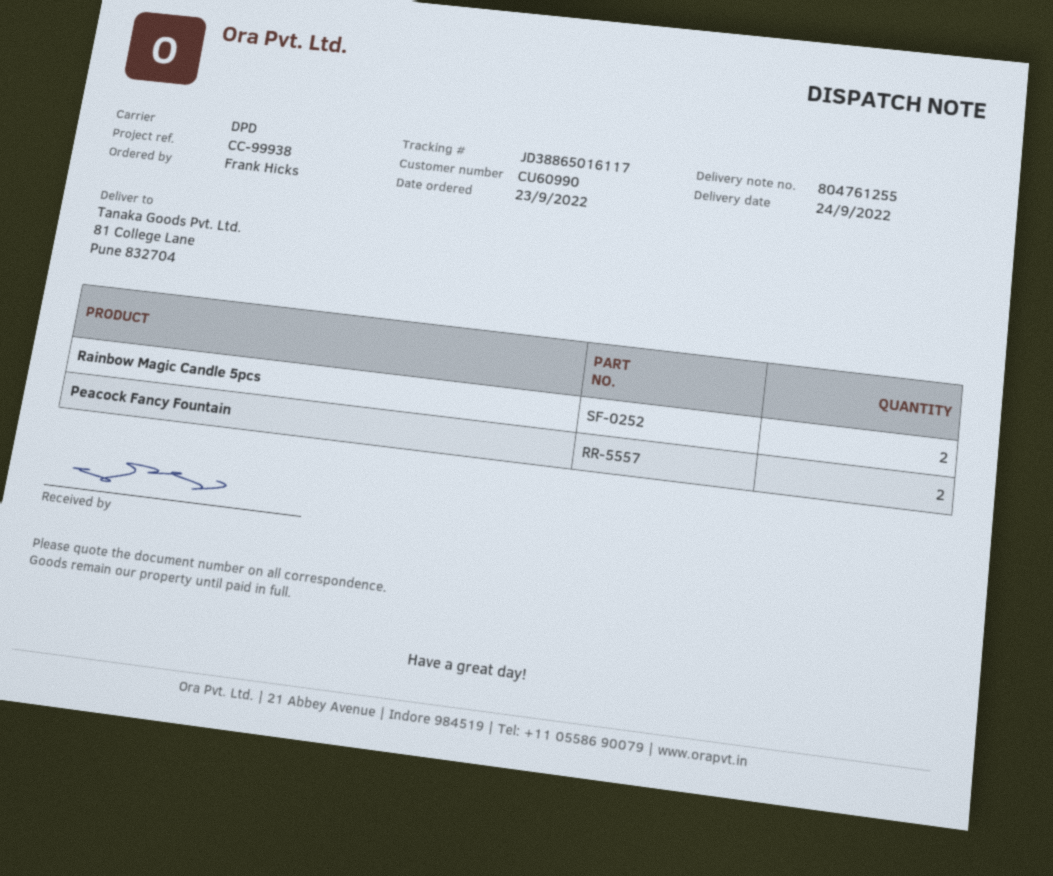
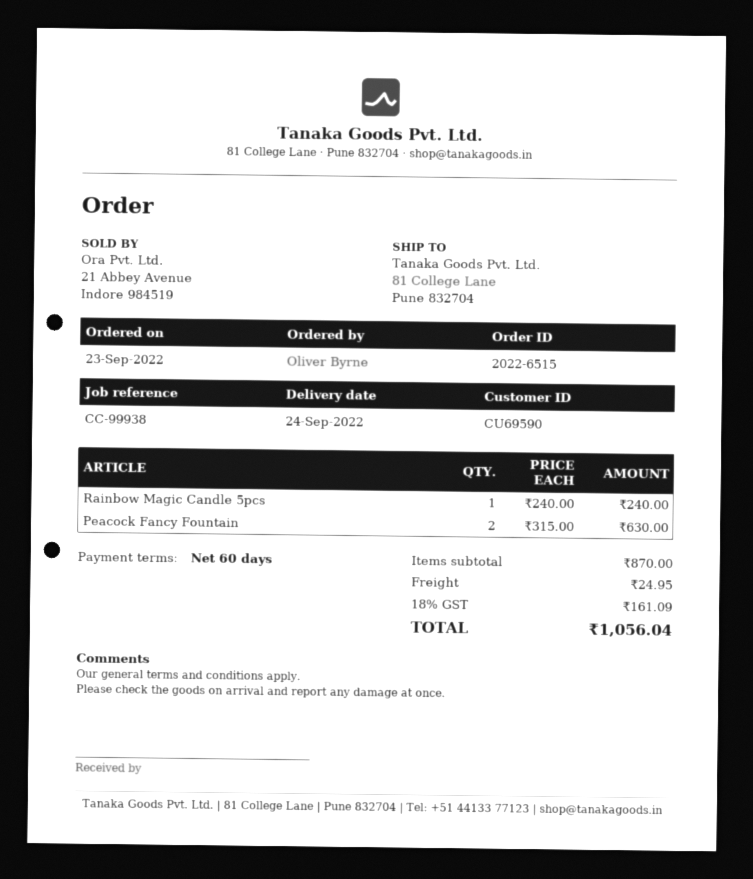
customer number: CU60990 -> CU69590
ordered by: Frank Hicks -> Oliver Byrne
Rainbow Magic Candle 5pcs: 2 -> 1

